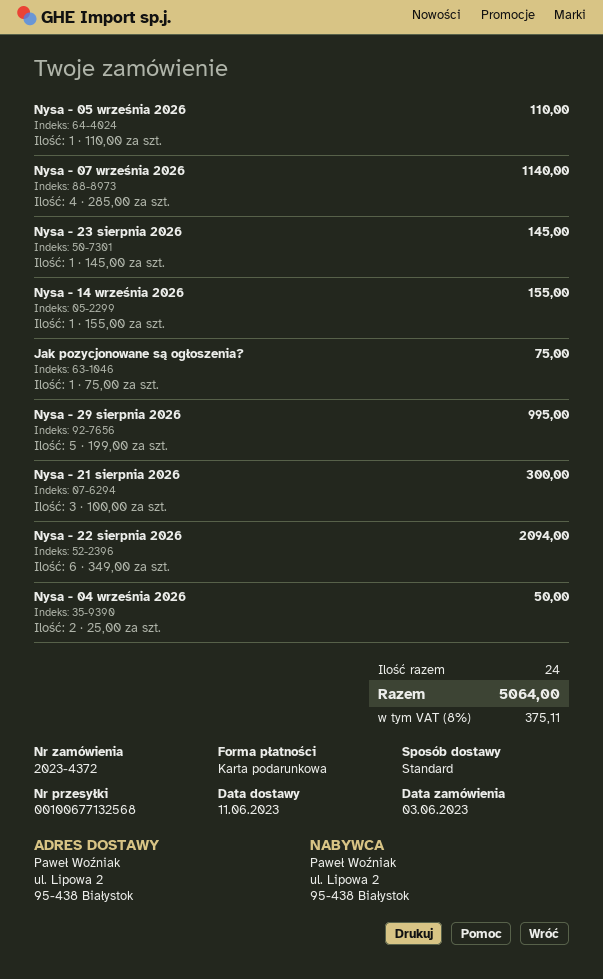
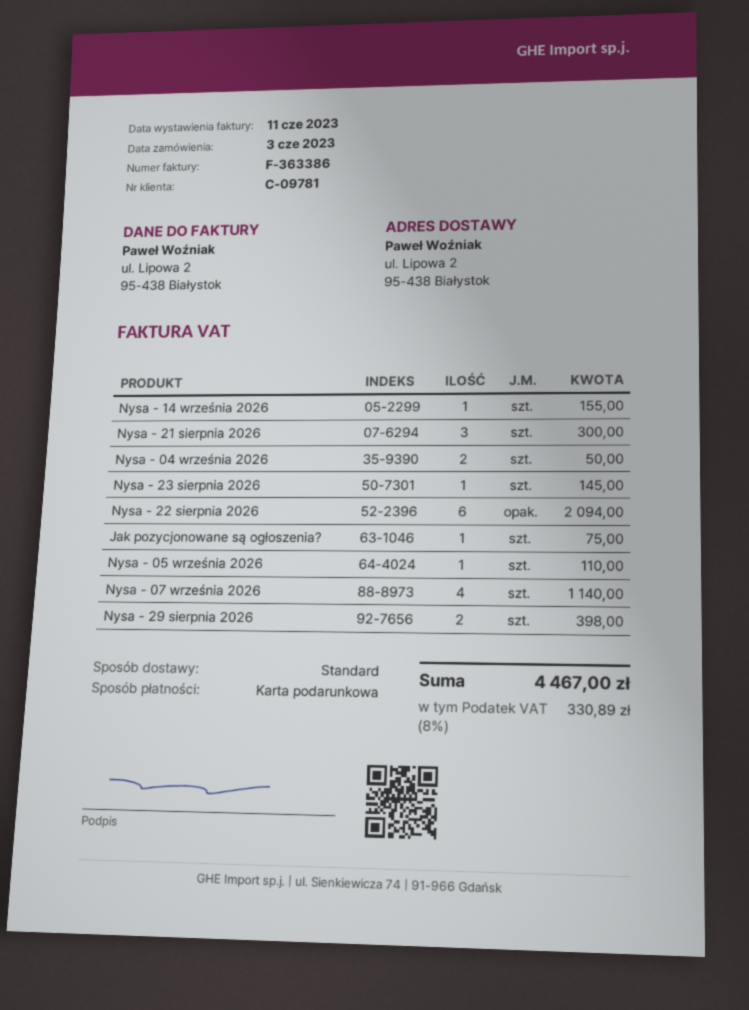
Nysa - 29 sierpnia 2026: 5 for 995.00 -> 2 for 398.00
tax: 8% = 375.11 -> 8% = 330.89
total: 5064.00 -> 4467.00

